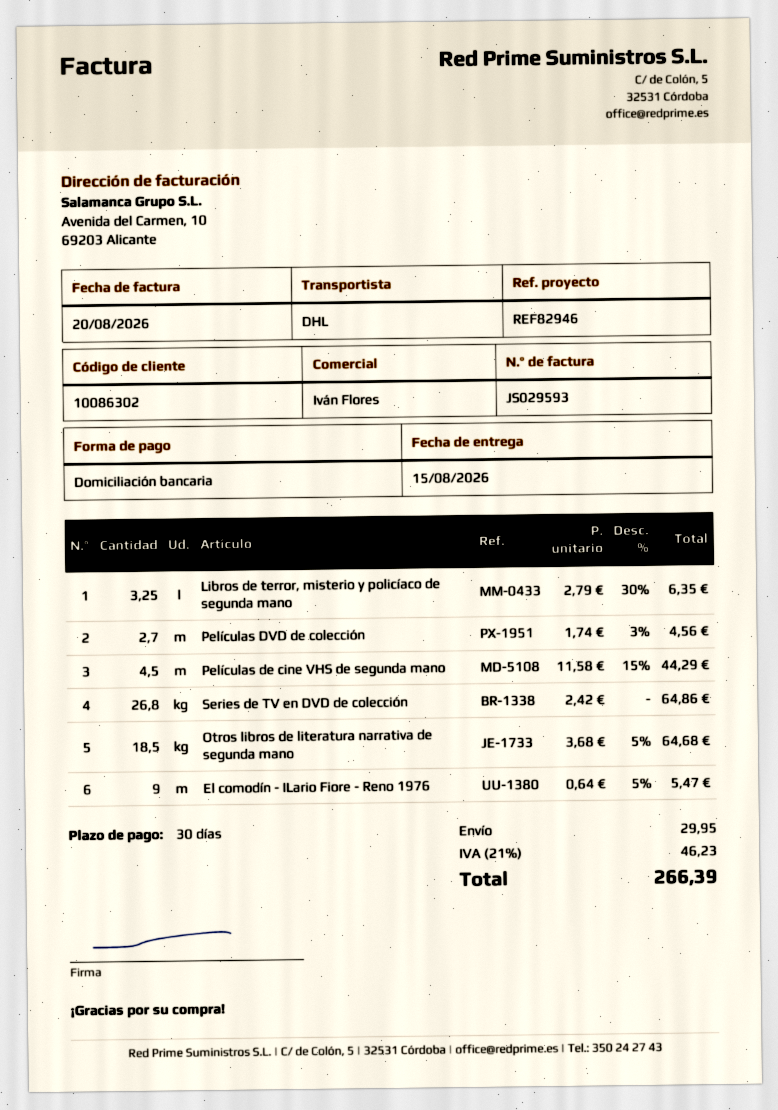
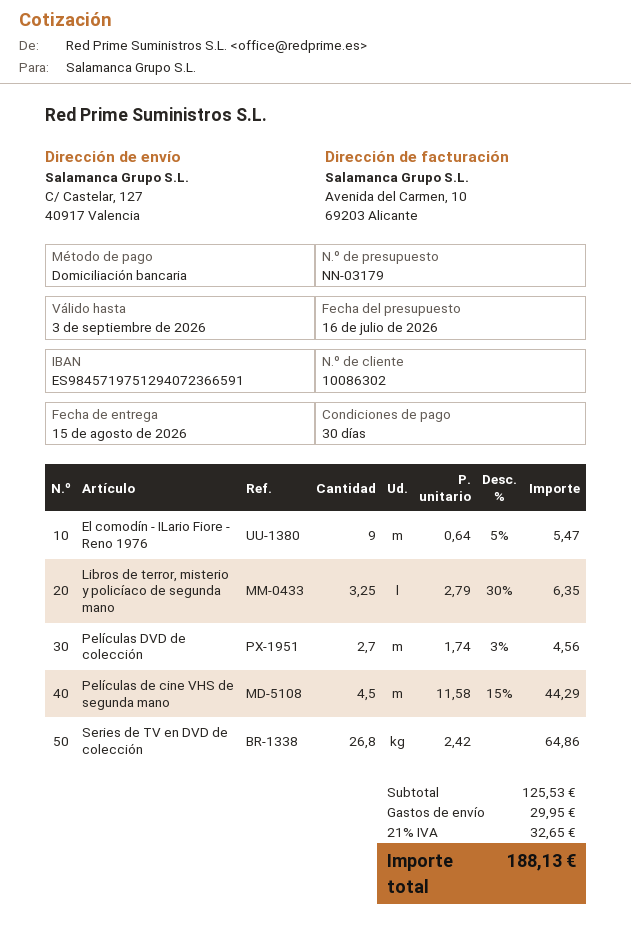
Otros libros de literatura narrativa de segunda mano: 18.5 x 3.68 - 5% = 64.68 -> none
tax: 21% = 46.23 -> 21% = 32.65
total: 266.39 -> 188.13

